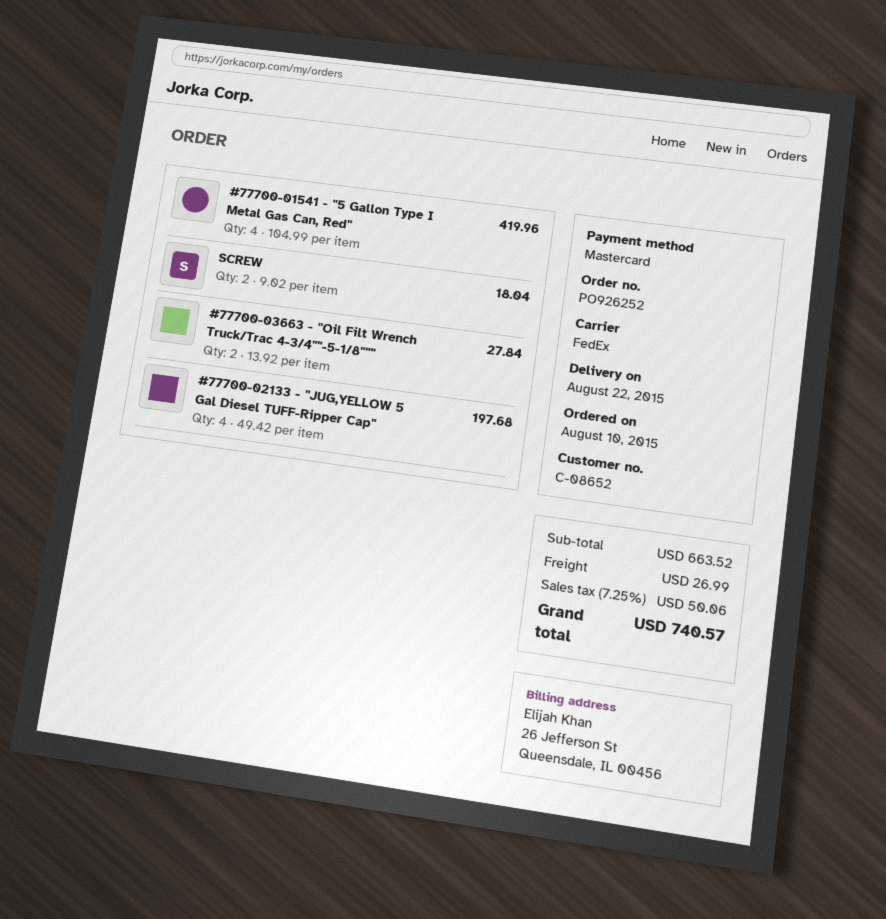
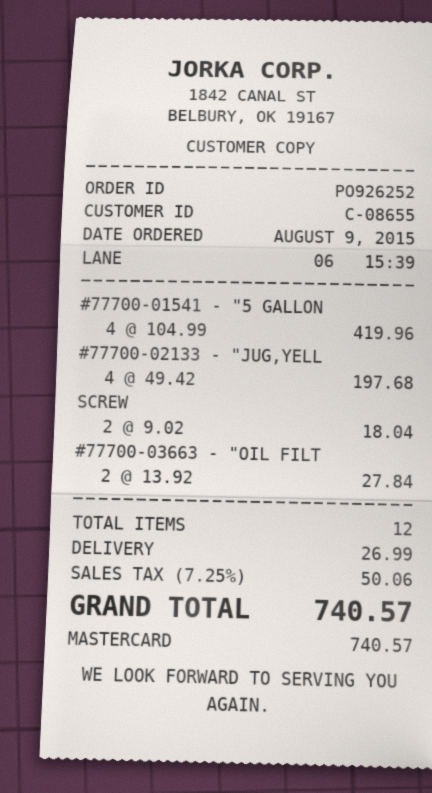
order date: 2015-08-10 -> 2015-08-09
customer number: C-08652 -> C-08655

